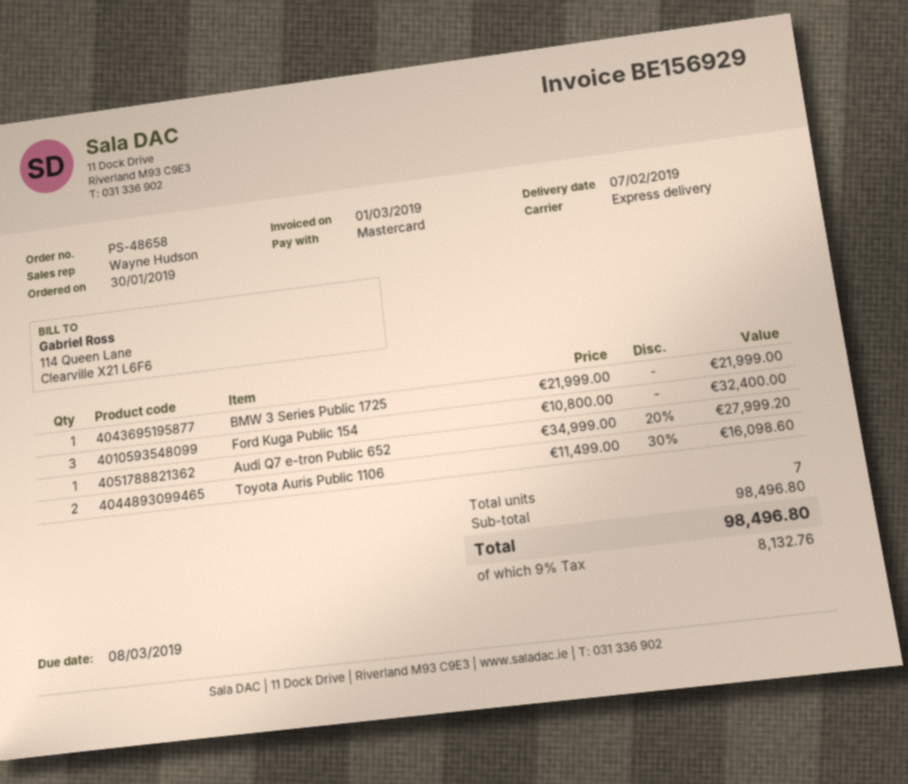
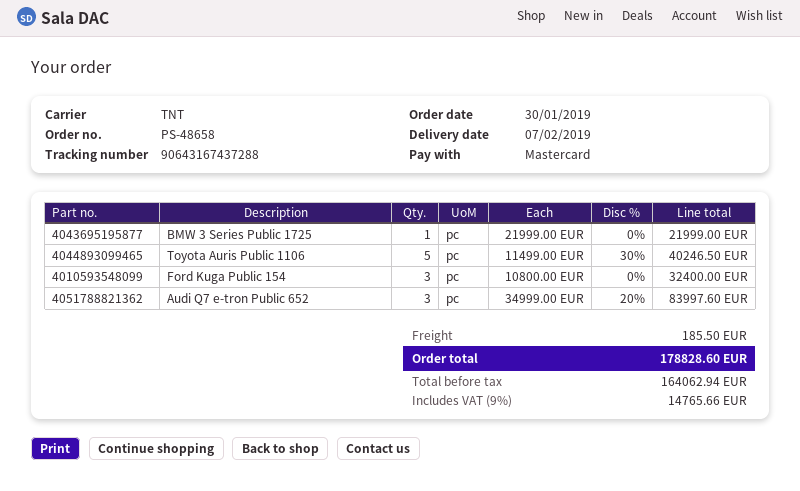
shipping method: express -> TNT
Audi Q7 e-tron Public 652: 1 x 34999.00 - 20% = 27999.20 -> 3 x 34999.00 - 20% = 83997.60
Toyota Auris Public 1106: 2 x 11499.00 - 30% = 16098.60 -> 5 x 11499.00 - 30% = 40246.50
shipping: none -> 185.50
tax: 9% = 8132.76 -> 9% = 14765.66
total: 98496.80 -> 178828.60

